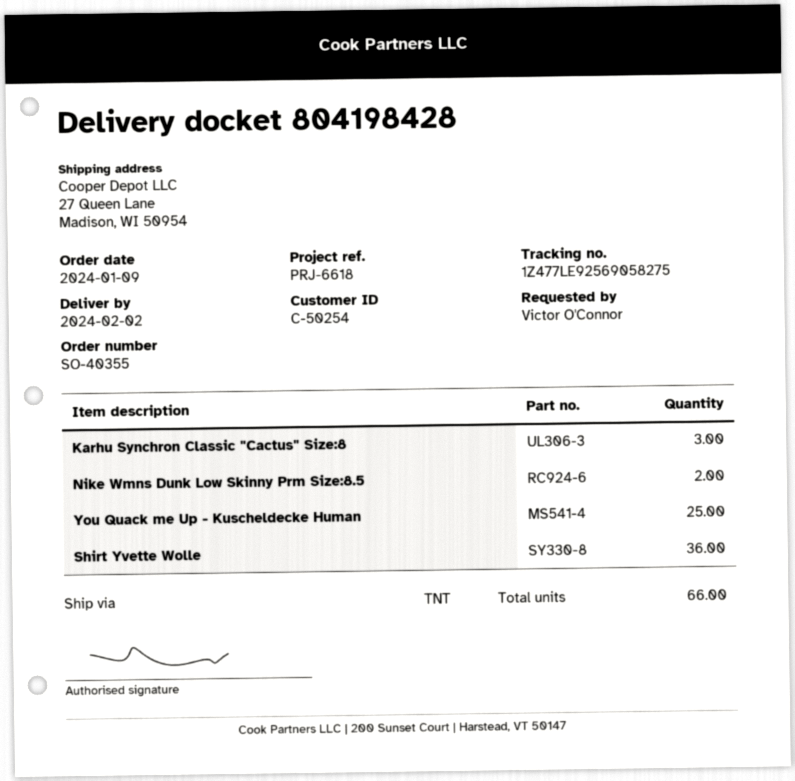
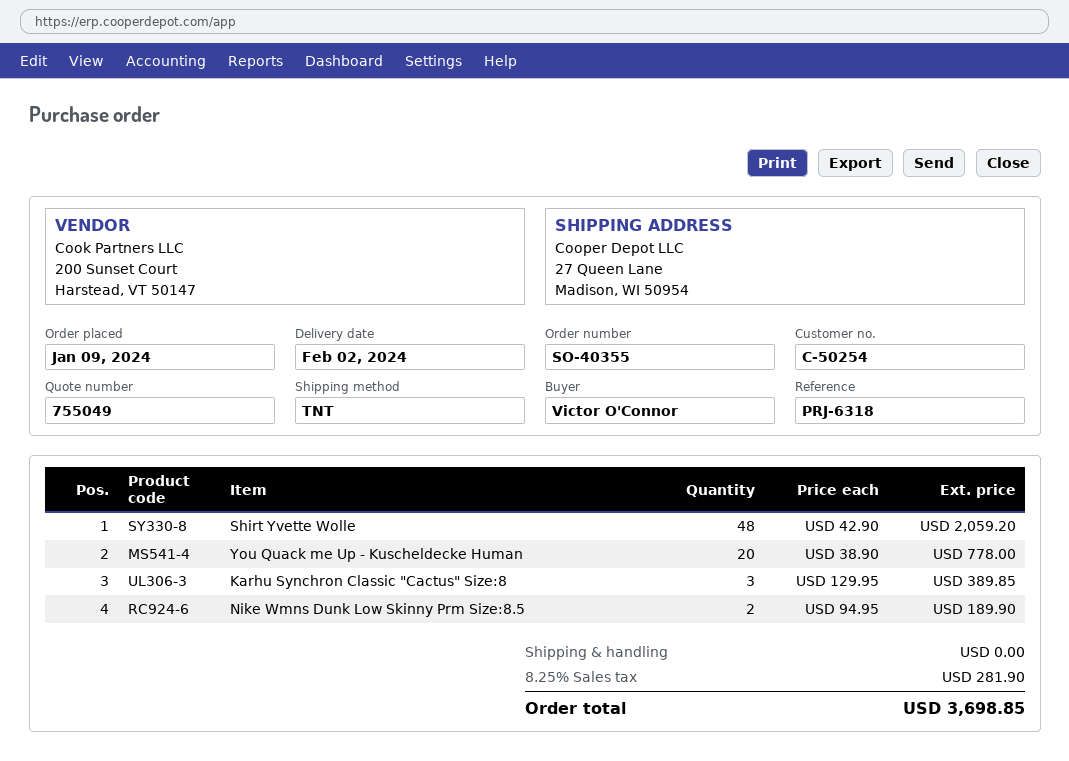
reference: PRJ-6618 -> PRJ-6318
You Quack me Up - Kuscheldecke Human: 25 -> 20
Shirt Yvette Wolle: 36 -> 48

